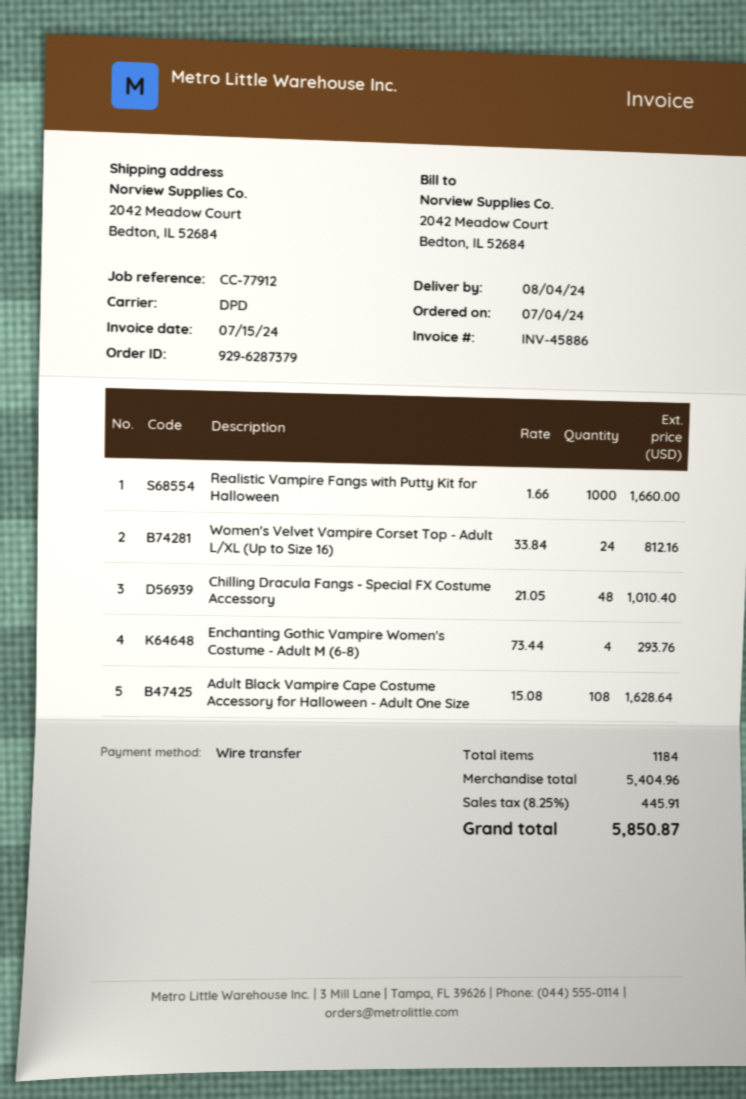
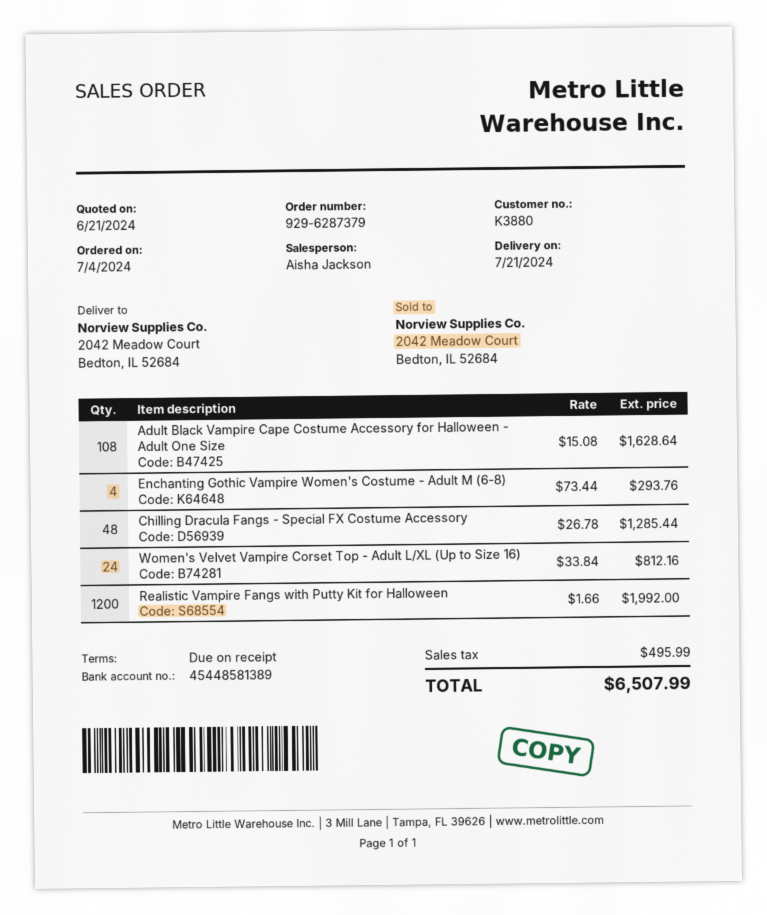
delivery date: 2024-08-04 -> 2024-07-21
Realistic Vampire Fangs with Putty Kit for Halloween: 1000 x 1.66 = 1660.00 -> 1200 x 1.66 = 1992.00
Chilling Dracula Fangs - Special FX Costume Accessory: 48 x 21.05 = 1010.40 -> 48 x 26.78 = 1285.44
tax: 445.91 -> 495.99
total: 5850.87 -> 6507.99

